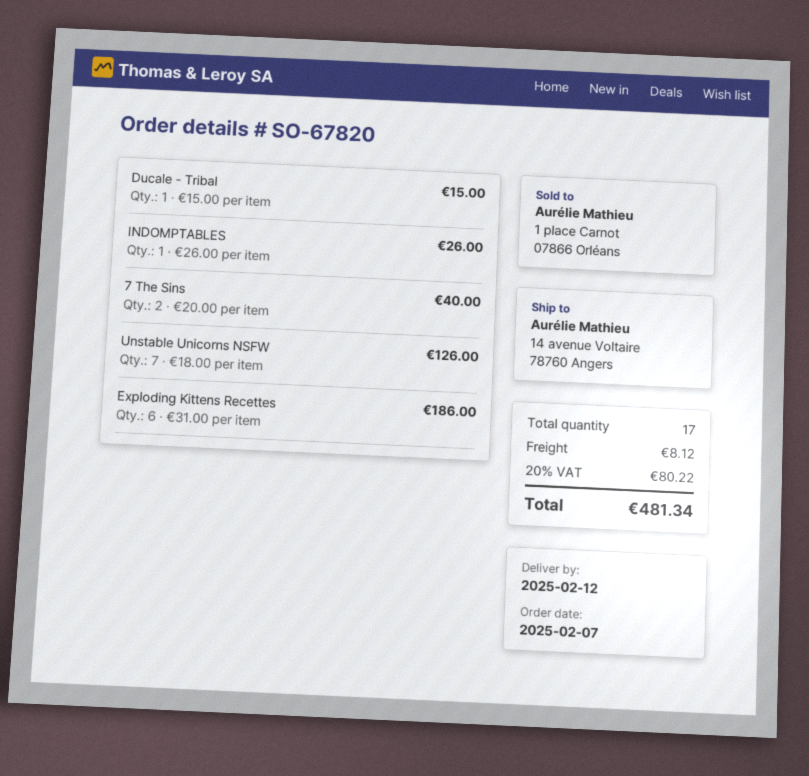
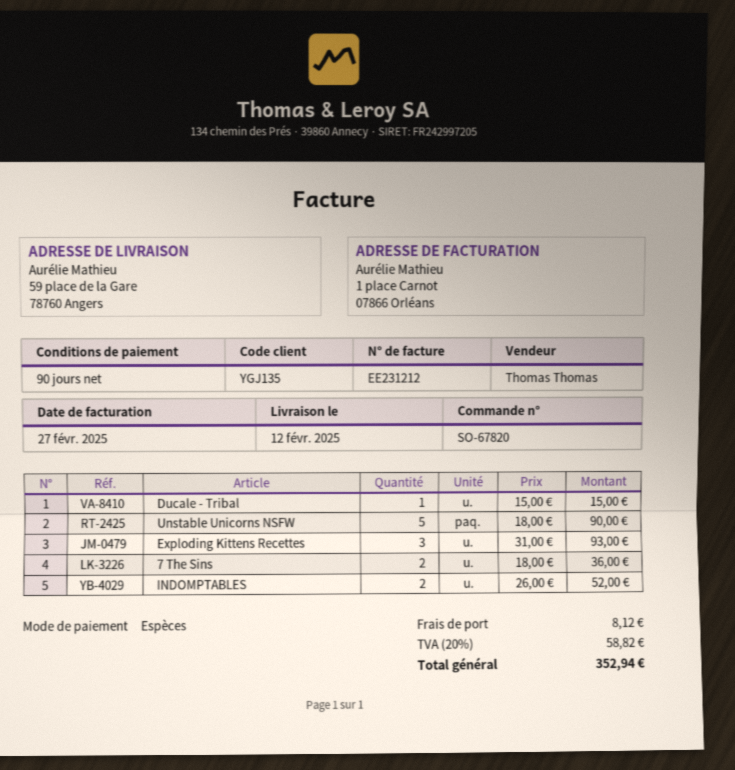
ship to: 14 avenue Voltaire, 78760 Angers -> 59 place de la Gare, 78760 Angers
INDOMPTABLES: 1 x 26.00 = 26.00 -> 2 x 26.00 = 52.00
7 The Sins: 2 x 20.00 = 40.00 -> 2 x 18.00 = 36.00
Unstable Unicorns NSFW: 7 x 18.00 = 126.00 -> 5 x 18.00 = 90.00
Exploding Kittens Recettes: 6 x 31.00 = 186.00 -> 3 x 31.00 = 93.00
tax: 20% = 80.22 -> 20% = 58.82
total: 481.34 -> 352.94

